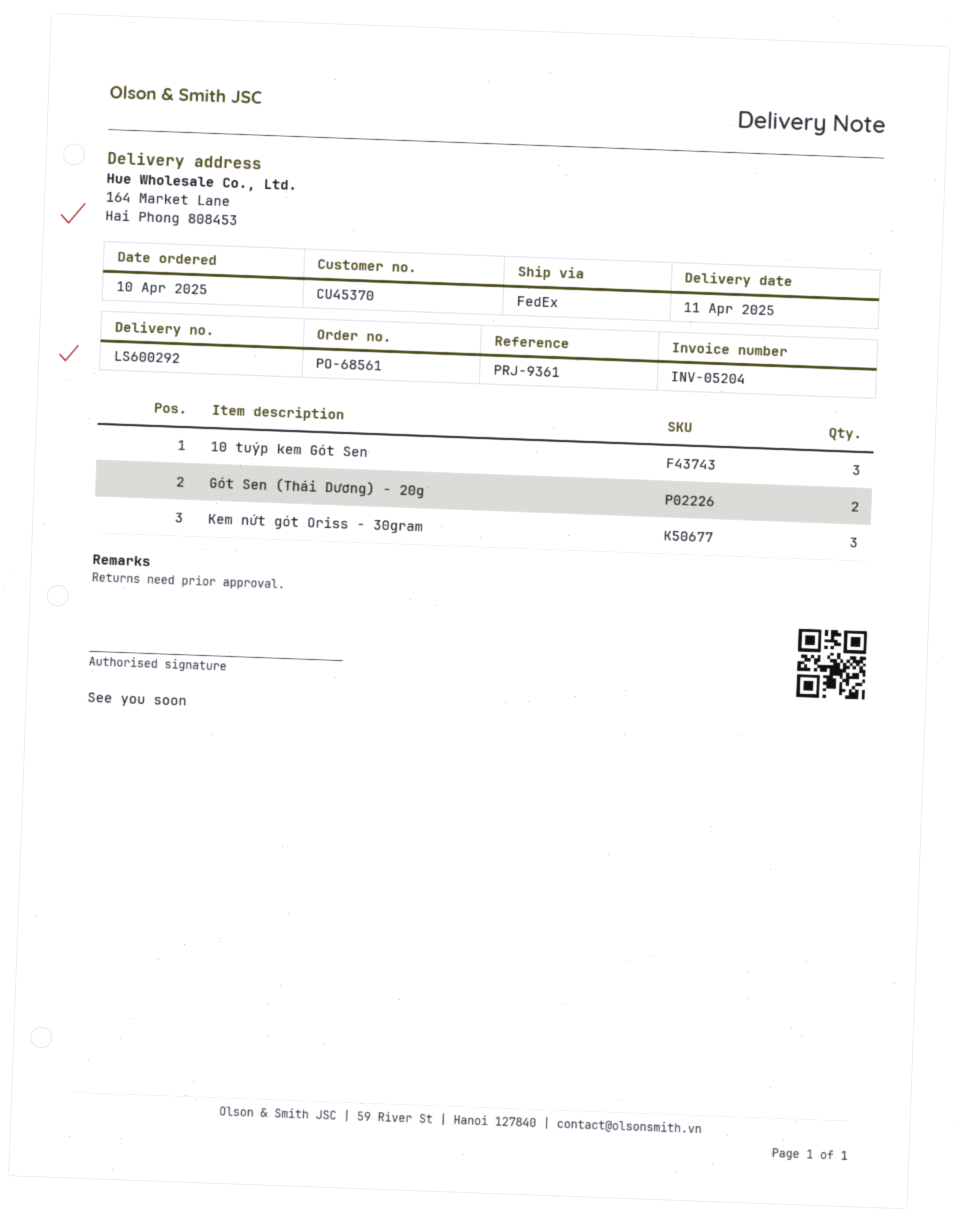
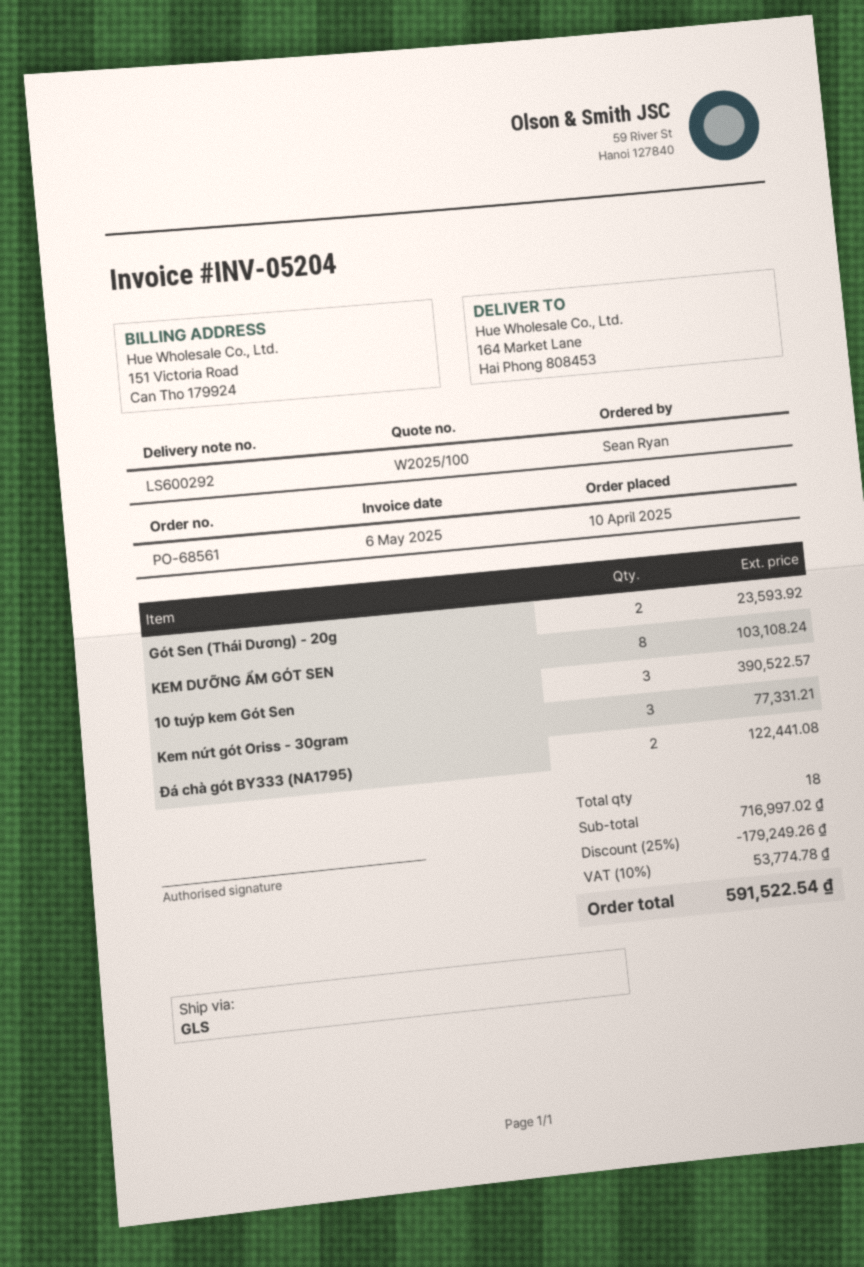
shipping method: FedEx -> GLS
KEM DƯỠNG ẨM GÓT SEN: none -> 8
Đá chà gót BY333 (NA1795): none -> 2

